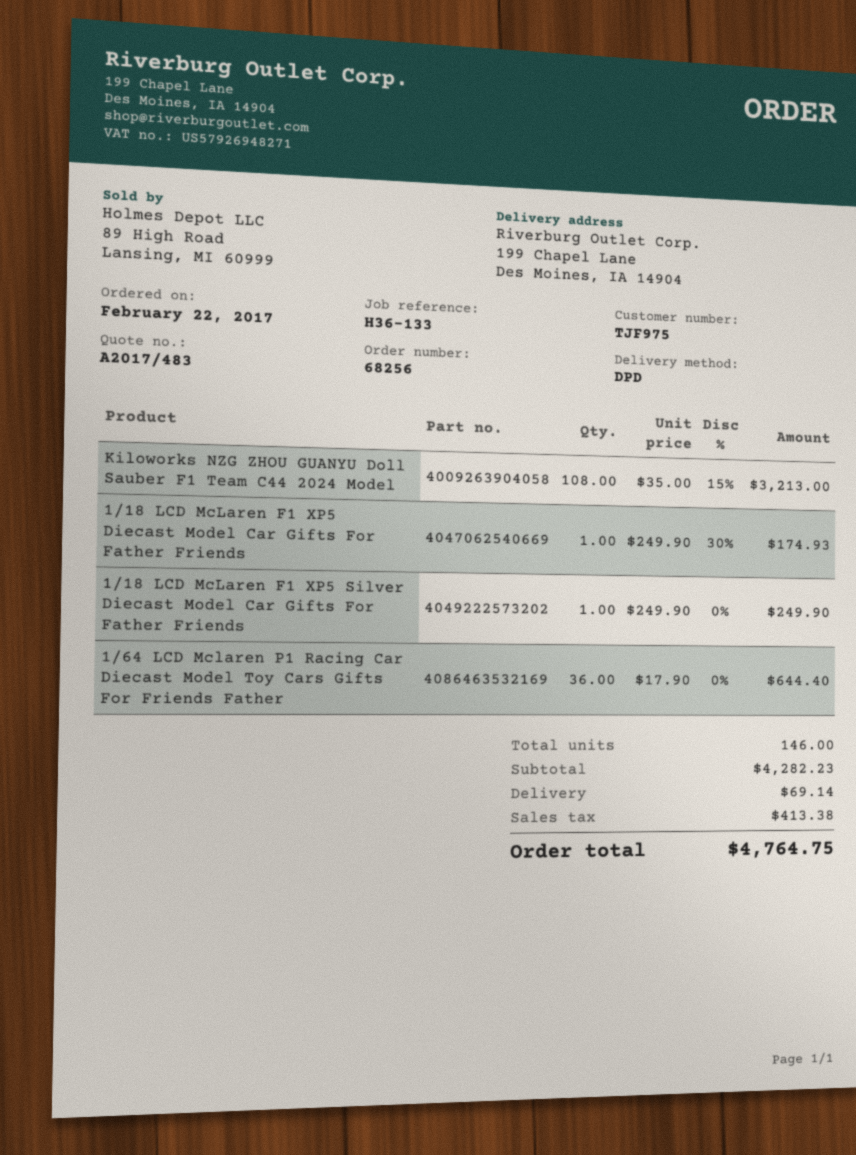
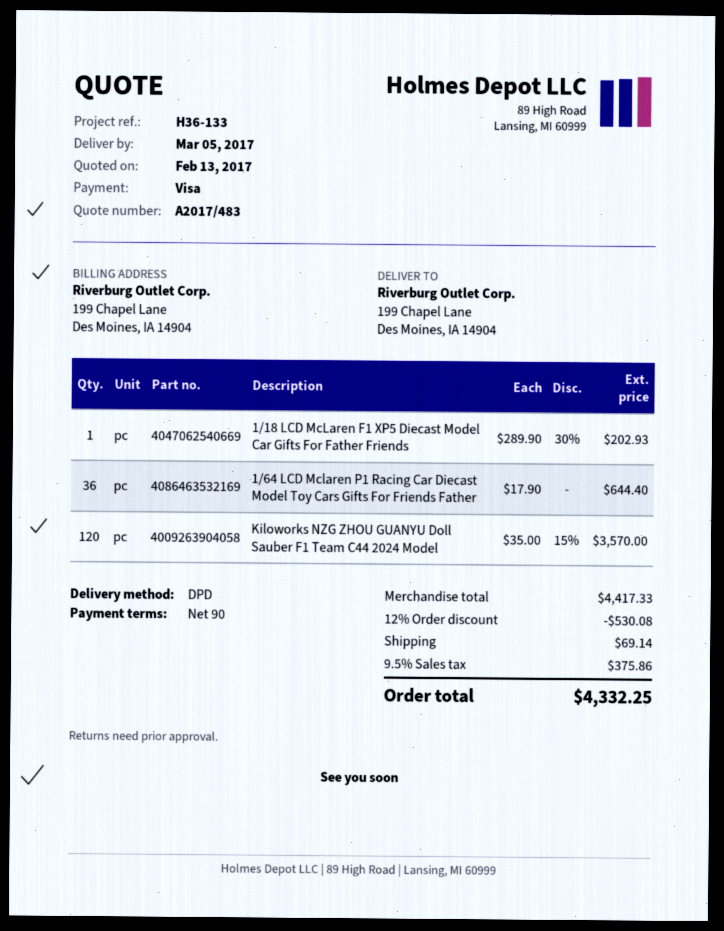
Kiloworks NZG ZHOU GUANYU Doll Sauber F1 Team C44 2024 Model: 108 x 35.00 - 15% = 3213.00 -> 120 x 35.00 - 15% = 3570.00
1/18 LCD McLaren F1 XP5 Diecast Model Car Gifts For Father Friends: 1 x 249.90 - 30% = 174.93 -> 1 x 289.90 - 30% = 202.93
1/18 LCD McLaren F1 XP5 Silver Diecast Model Car Gifts For Father Friends: 1 x 249.90 = 249.90 -> none
subtotal: 4282.23 -> 4417.33
discount: none -> 12% = 530.08
tax: 413.38 -> 375.86
total: 4764.75 -> 4332.25

